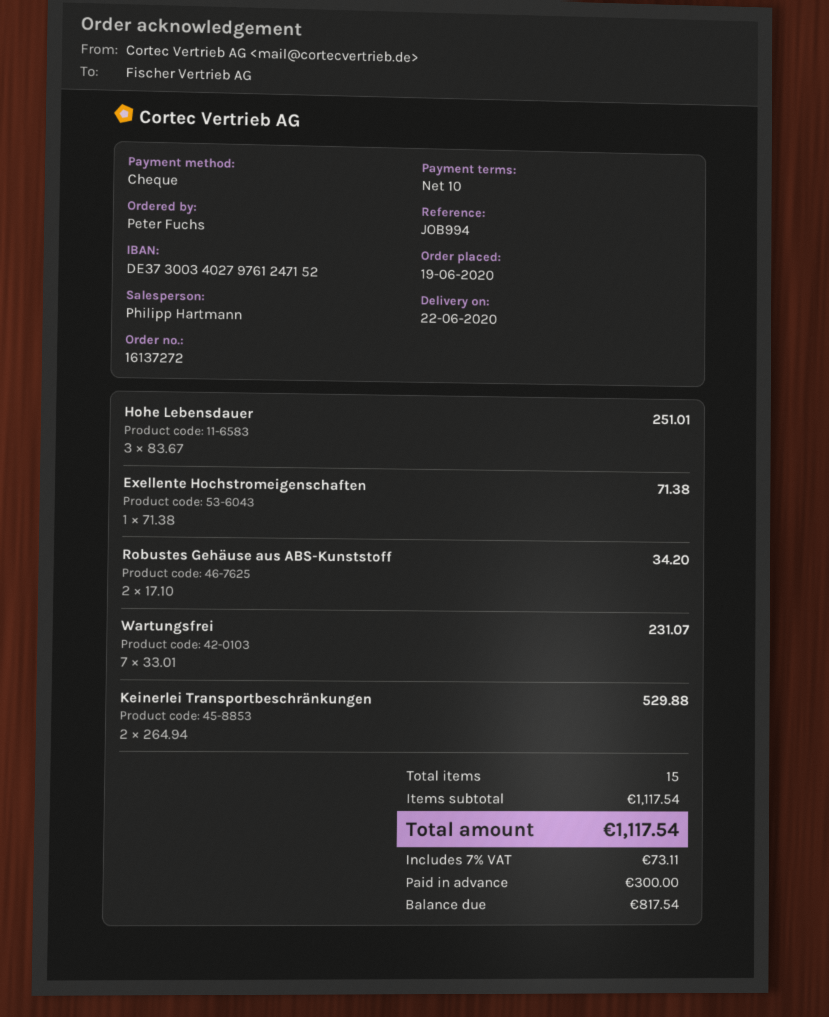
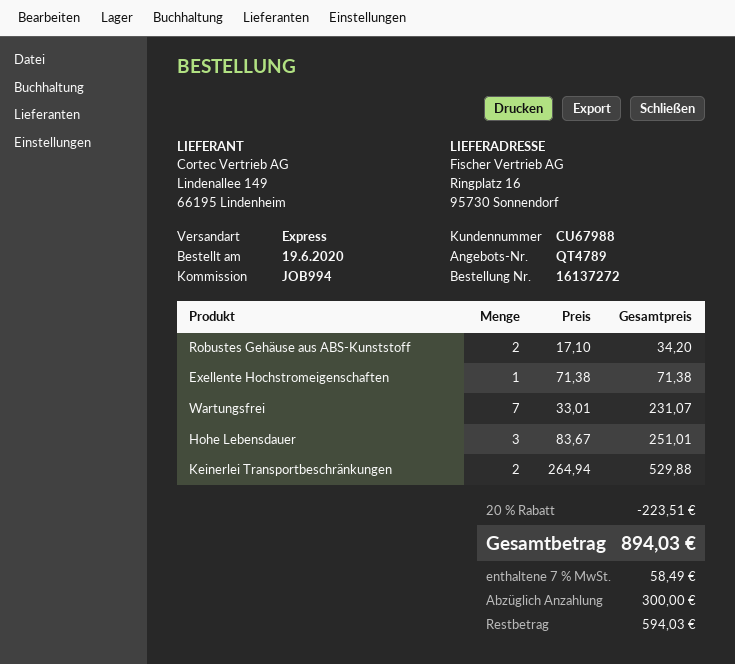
discount: none -> 20% = 223.51
tax: 7% = 73.11 -> 7% = 58.49
total: 1117.54 -> 894.03
balance: 817.54 -> 594.03

